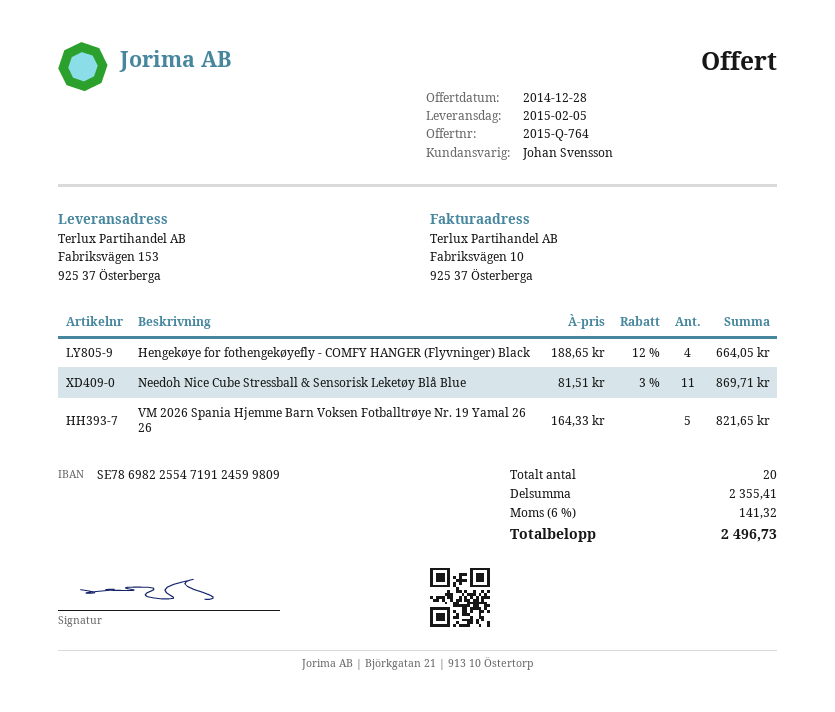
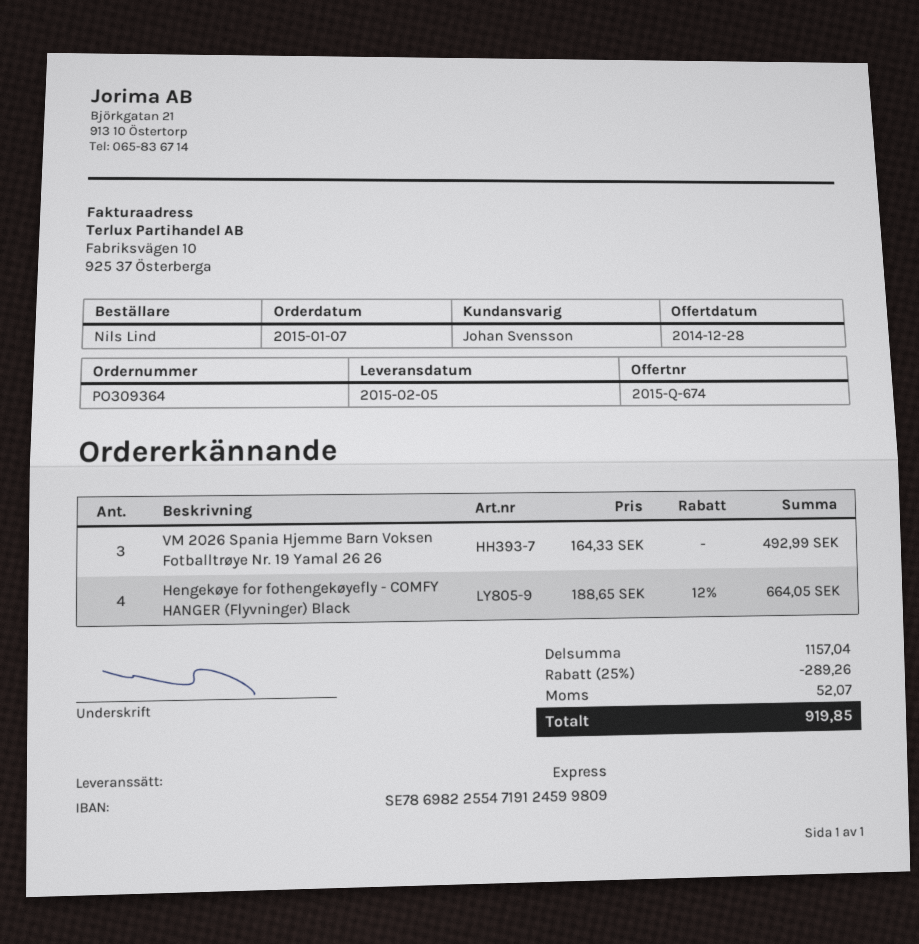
quote number: 2015-Q-764 -> 2015-Q-674
Needoh Nice Cube Stressball & Sensorisk Leketøy Blå Blue: 11 x 81.51 - 3% = 869.71 -> none
VM 2026 Spania Hjemme Barn Voksen Fotballtrøye Nr. 19 Yamal 26 26: 5 x 164.33 = 821.65 -> 3 x 164.33 = 492.99
subtotal: 2355.41 -> 1157.04
discount: none -> 25% = 289.26
tax: 141.32 -> 52.07
total: 2496.73 -> 919.85

